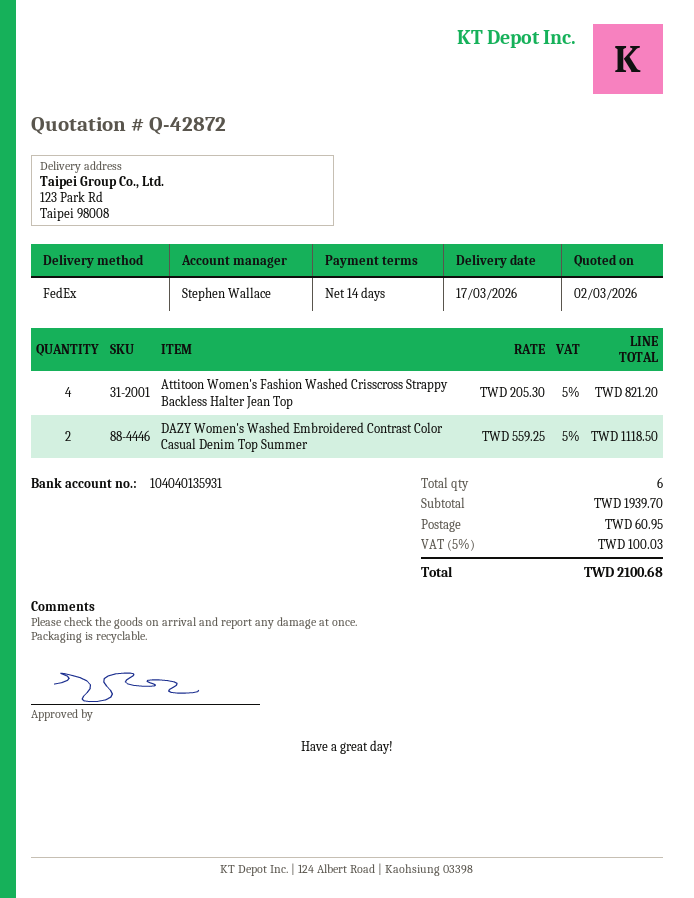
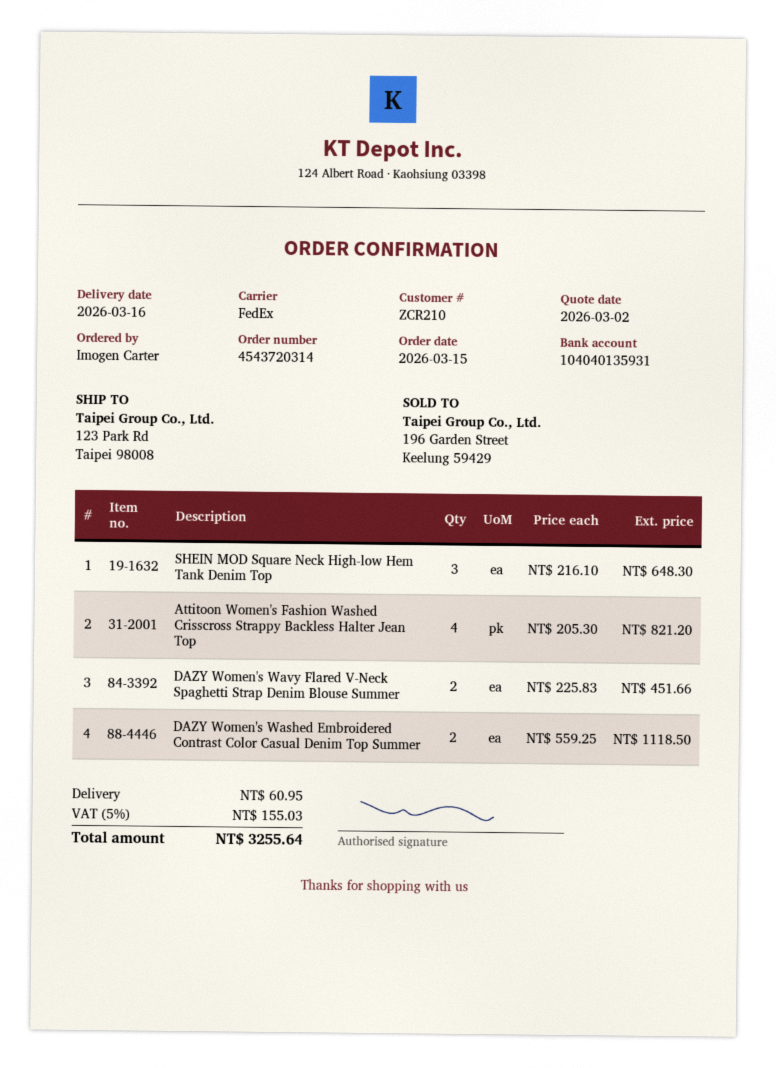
delivery date: 2026-03-17 -> 2026-03-16
SHEIN MOD Square Neck High-low Hem Tank Denim Top: none -> 3 x 216.10 = 648.30
DAZY Women's Wavy Flared V-Neck Spaghetti Strap Denim Blouse Summer: none -> 2 x 225.83 = 451.66
tax: 5% = 100.03 -> 5% = 155.03
total: 2100.68 -> 3255.64

